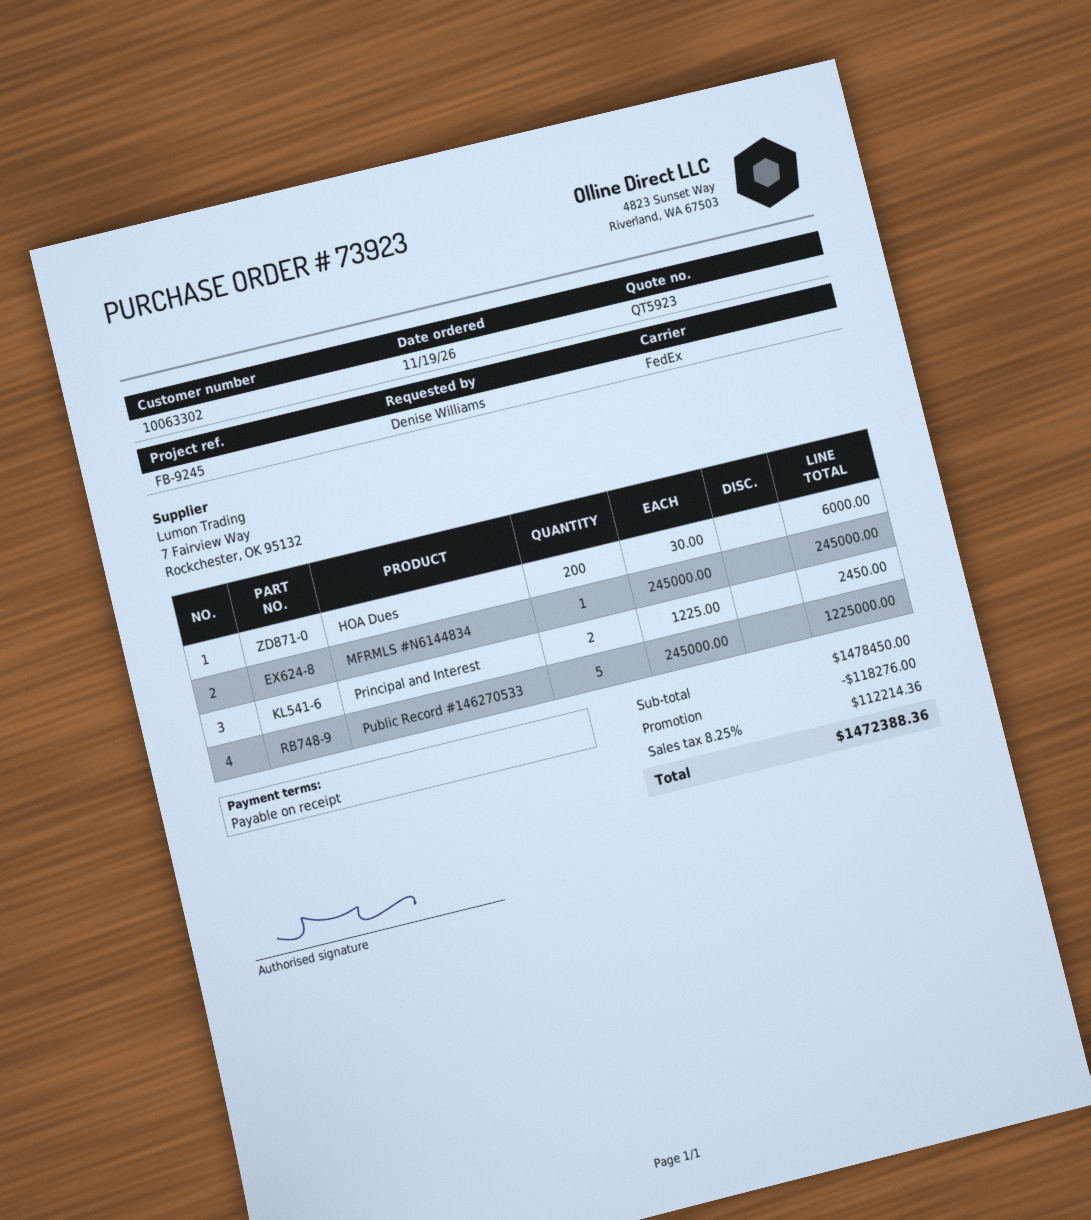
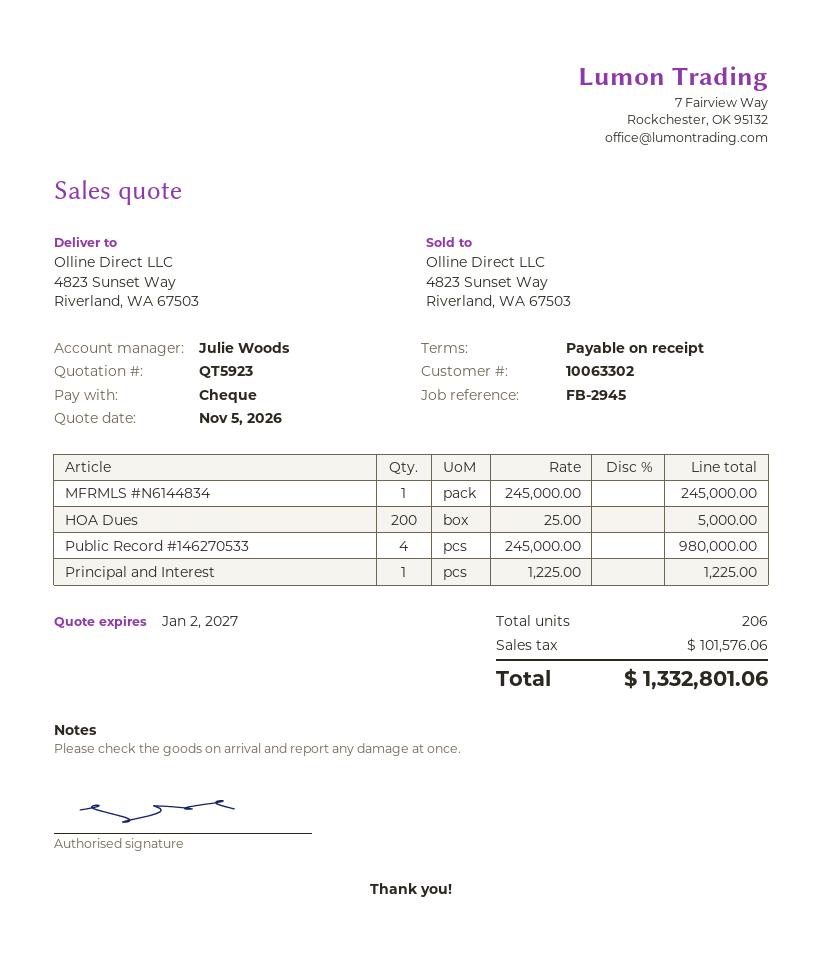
reference: FB-9245 -> FB-2945
HOA Dues: 200 x 30.00 = 6000.00 -> 200 x 25.00 = 5000.00
Principal and Interest: 2 x 1225.00 = 2450.00 -> 1 x 1225.00 = 1225.00
Public Record #146270533: 5 x 245000.00 = 1225000.00 -> 4 x 245000.00 = 980000.00
discount: 118276.00 -> none
tax: 112214.36 -> 101576.06
total: 1472388.36 -> 1332801.06

